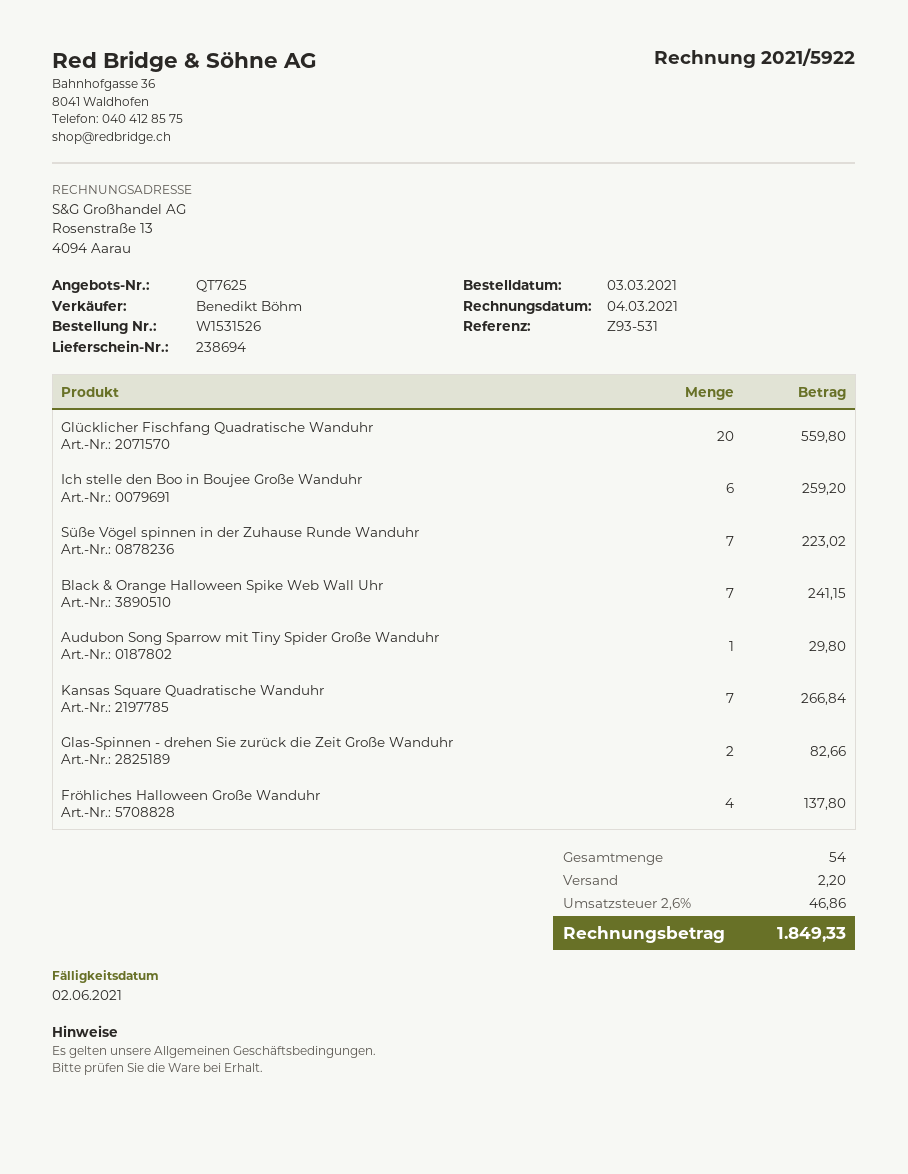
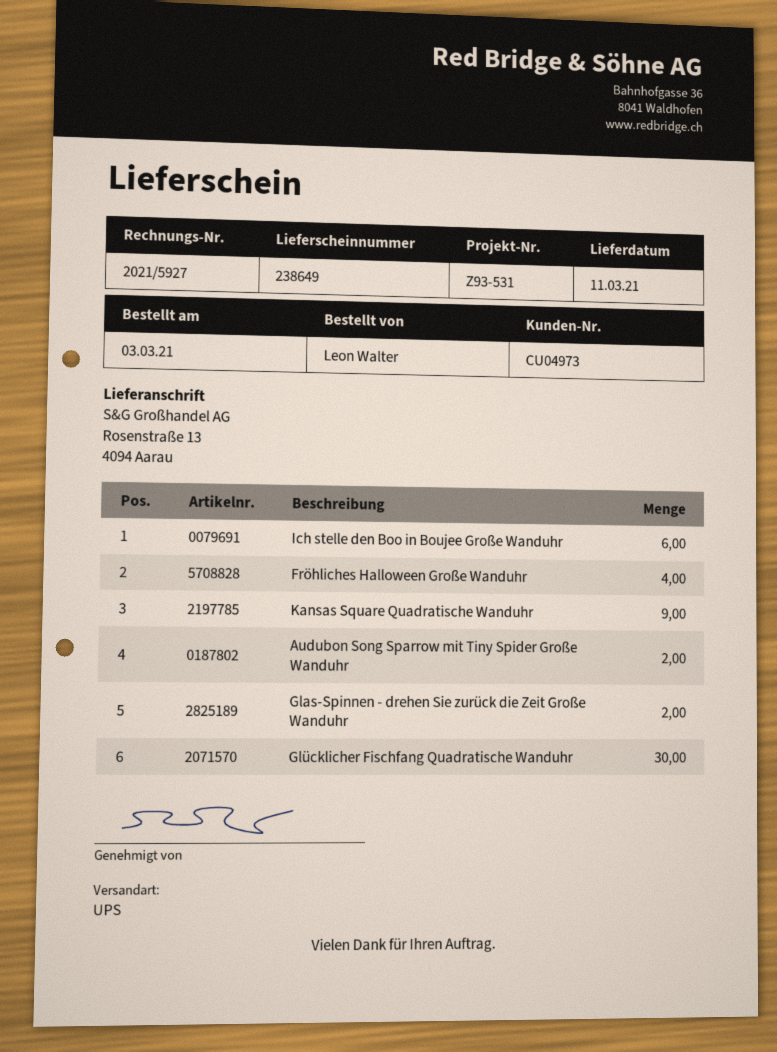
delivery note number: 238694 -> 238649
invoice number: 2021/5922 -> 2021/5927
Glücklicher Fischfang Quadratische Wanduhr: 20 -> 30
Süße Vögel spinnen in der Zuhause Runde Wanduhr: 7 -> none
Black & Orange Halloween Spike Web Wall Uhr: 7 -> none
Audubon Song Sparrow mit Tiny Spider Große Wanduhr: 1 -> 2
Kansas Square Quadratische Wanduhr: 7 -> 9

